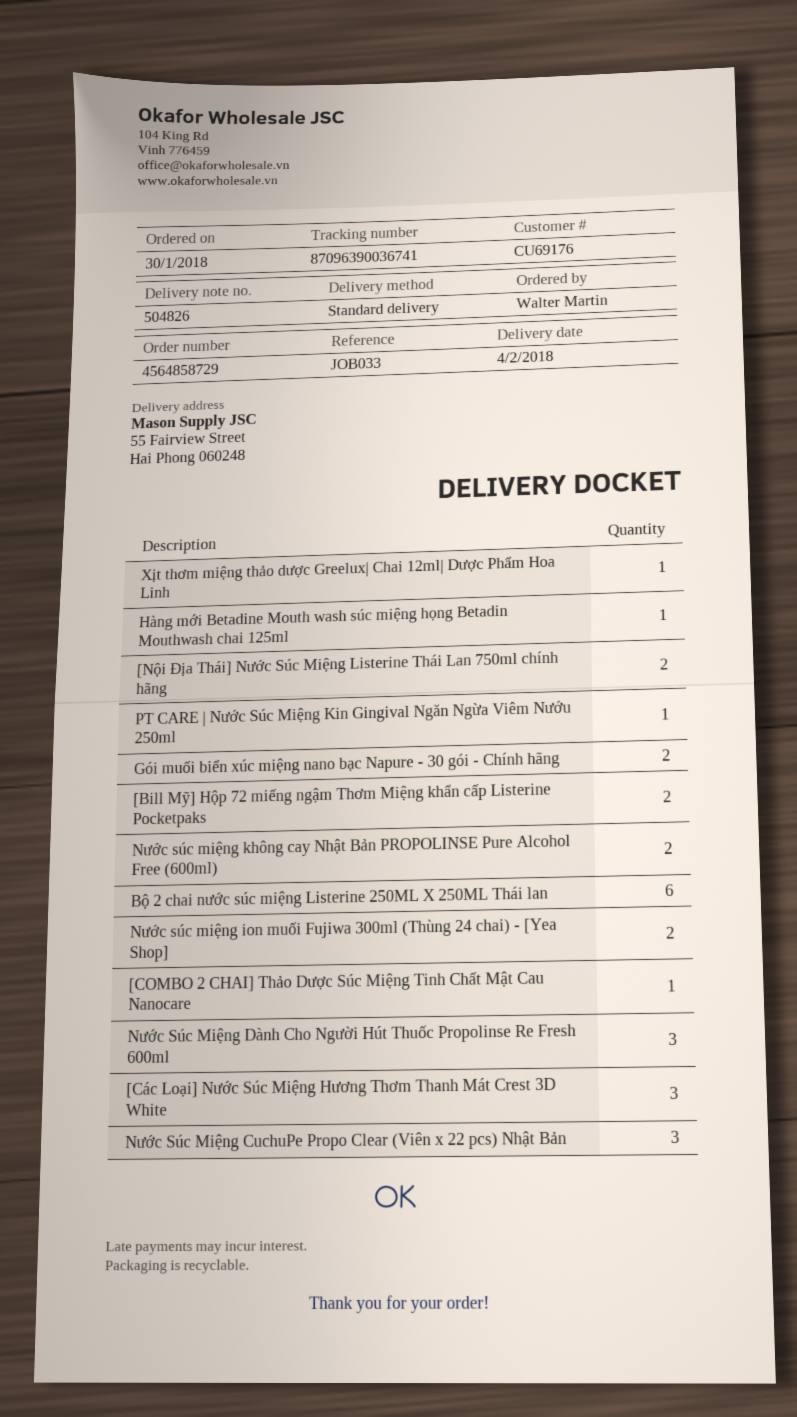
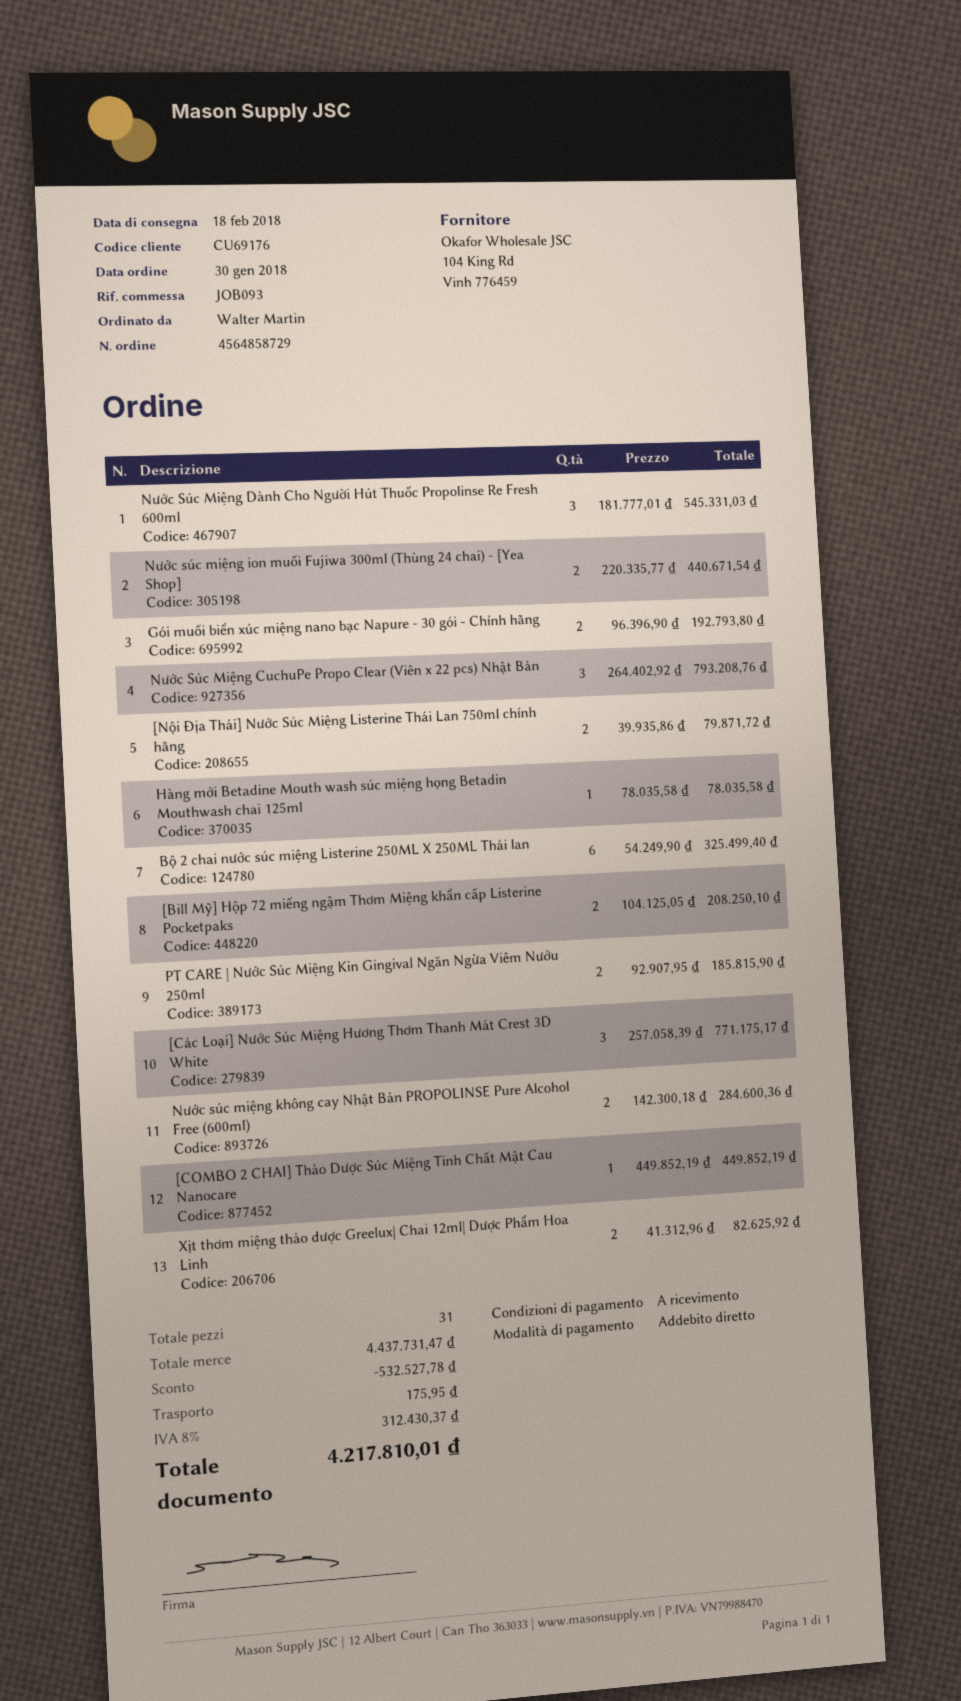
delivery date: 2018-02-04 -> 2018-02-18
reference: JOB033 -> JOB093
Xịt thơm miệng thảo dược Greelux| Chai 12ml| Dược Phẩm Hoa Linh: 1 -> 2
PT CARE | Nước Súc Miệng Kin Gingival Ngăn Ngừa Viêm Nướu 250ml: 1 -> 2

